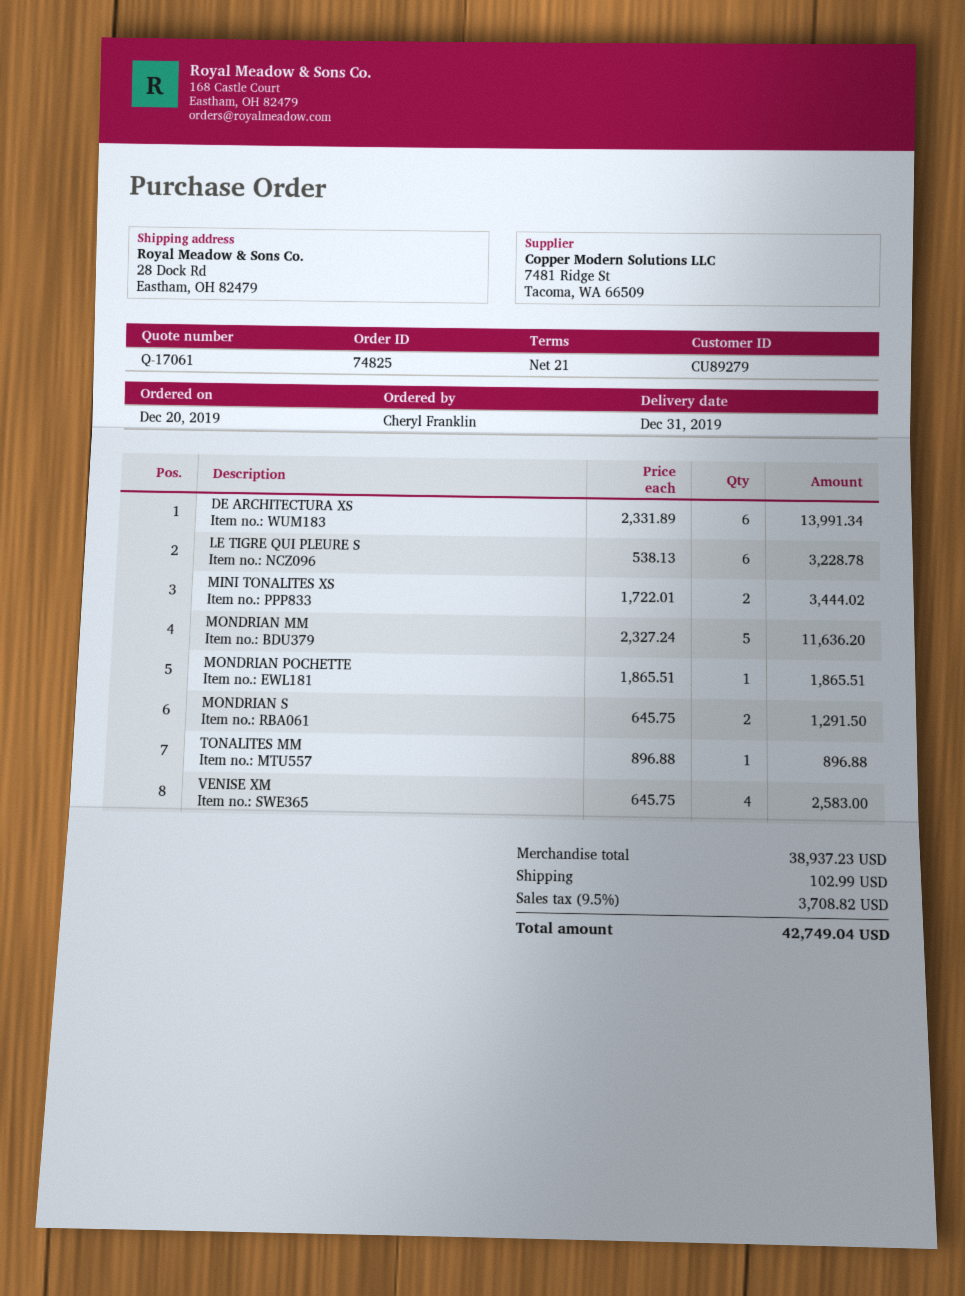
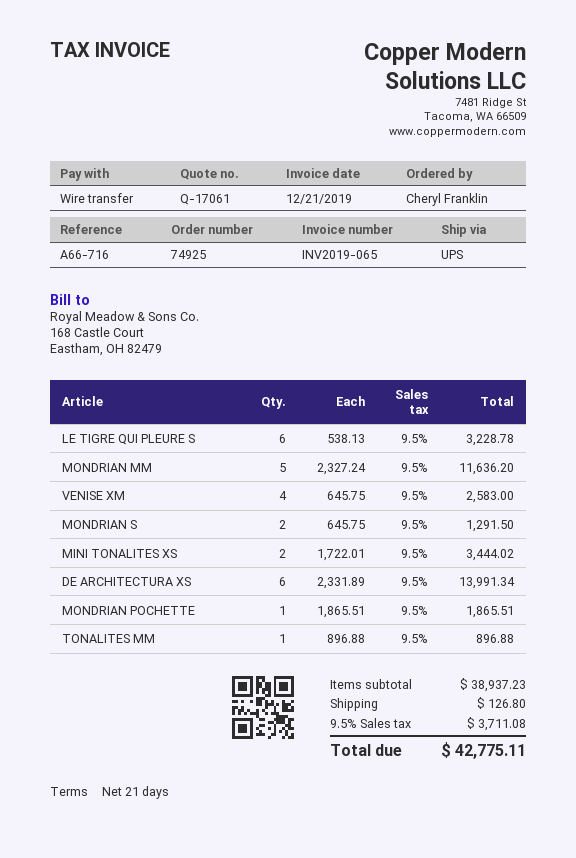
order number: 74825 -> 74925
shipping: 102.99 -> 126.80
tax: 9.5% = 3708.82 -> 9.5% = 3711.08
total: 42749.04 -> 42775.11

